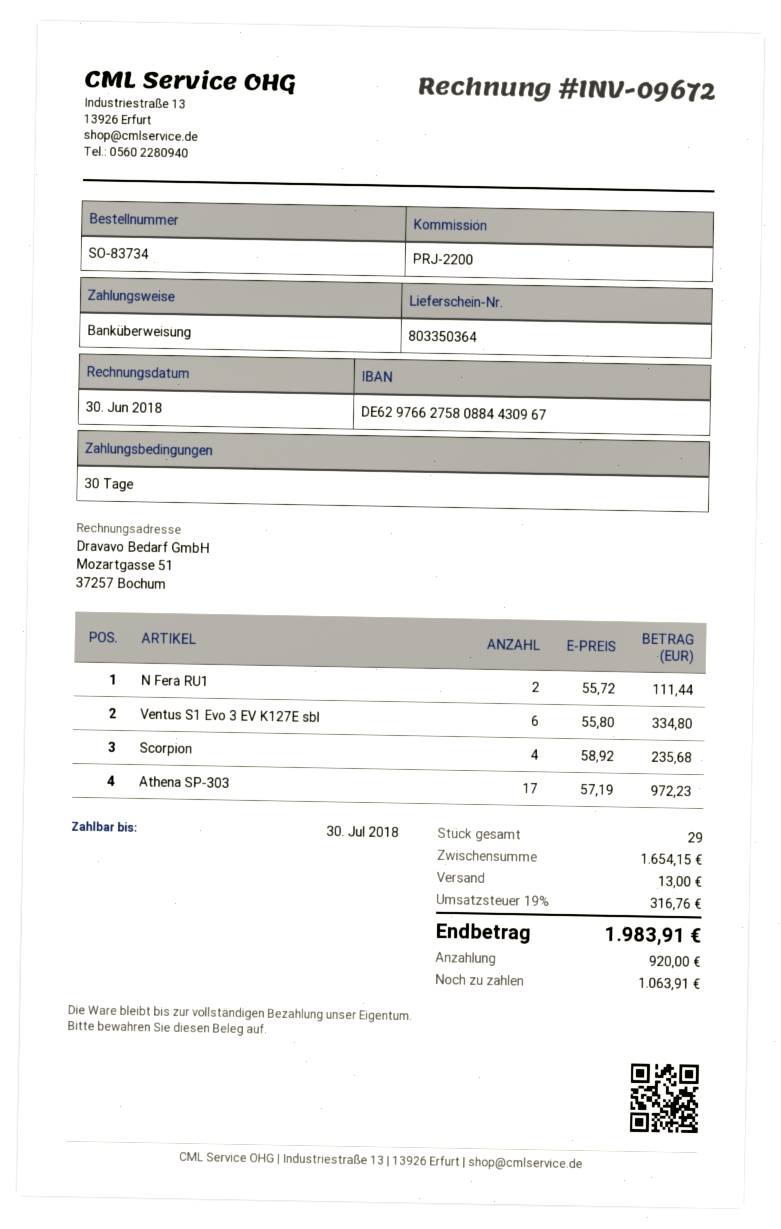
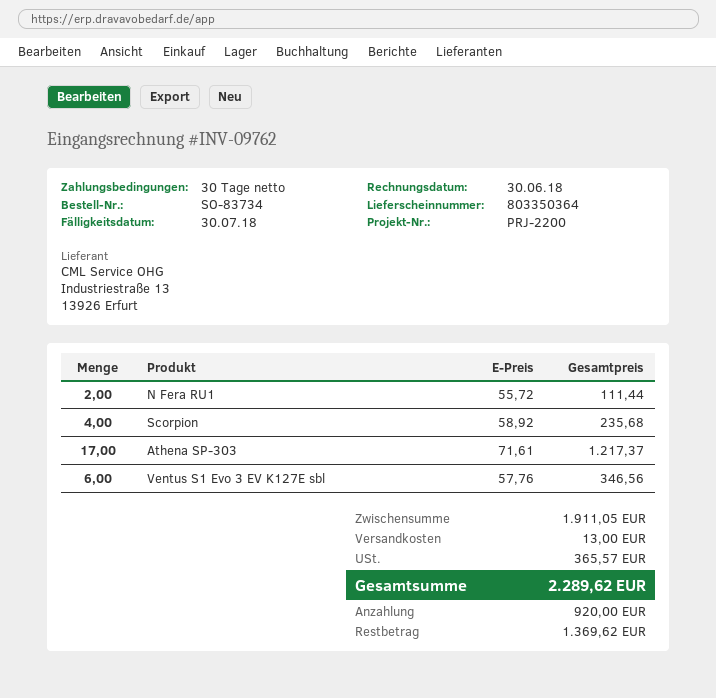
invoice number: INV-09672 -> INV-09762
Ventus S1 Evo 3 EV K127E sbl: 6 x 55.80 = 334.80 -> 6 x 57.76 = 346.56
Athena SP-303: 17 x 57.19 = 972.23 -> 17 x 71.61 = 1217.37
subtotal: 1654.15 -> 1911.05
tax: 316.76 -> 365.57
total: 1983.91 -> 2289.62
balance: 1063.91 -> 1369.62

